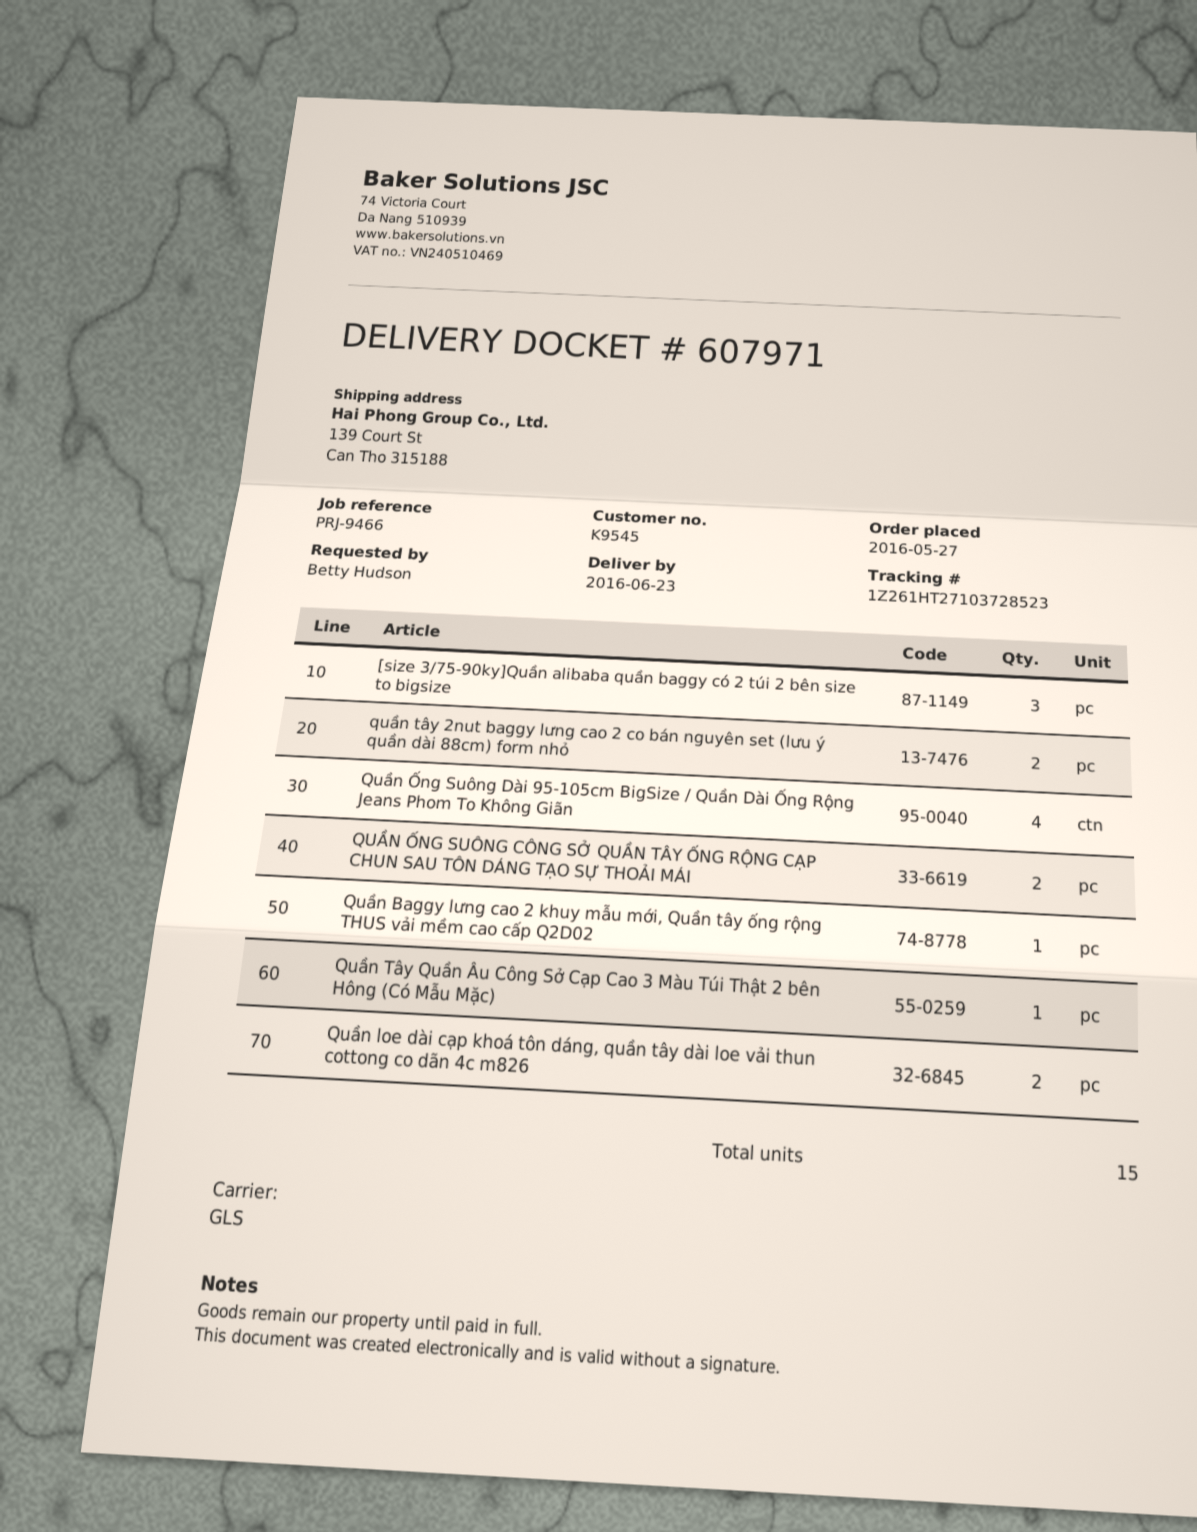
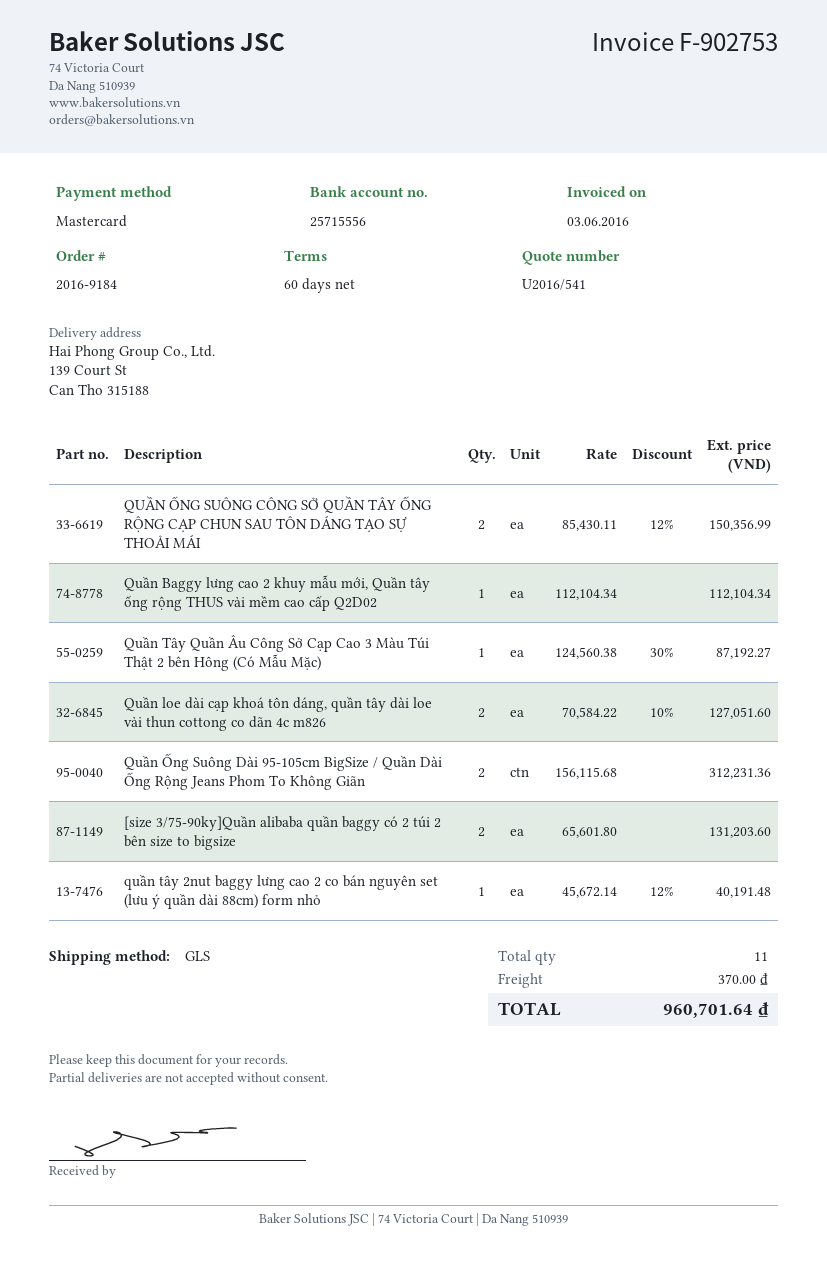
[size 3/75-90ky]Quần alibaba quần baggy có 2 túi 2 bên size to bigsize: 3 -> 2
quần tây 2nut baggy lưng cao 2 co bán nguyên set (lưu ý quần dài 88cm) form nhỏ: 2 -> 1
Quần Ống Suông Dài 95-105cm BigSize / Quần Dài Ống Rộng Jeans Phom To Không Giãn: 4 -> 2
total quantity: 15 -> 11

